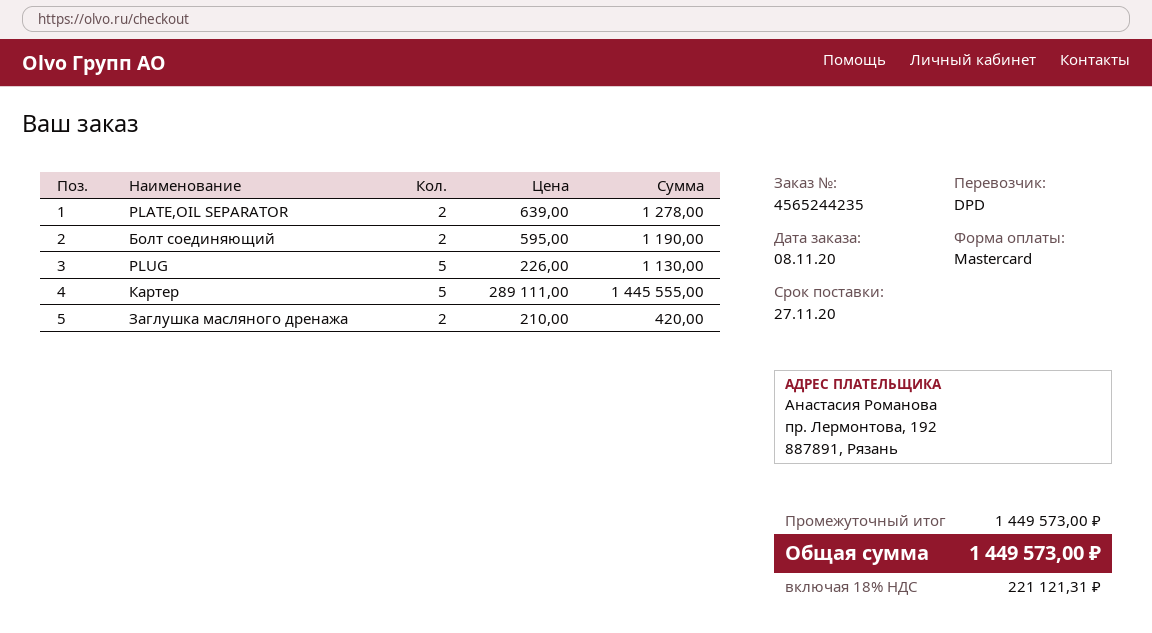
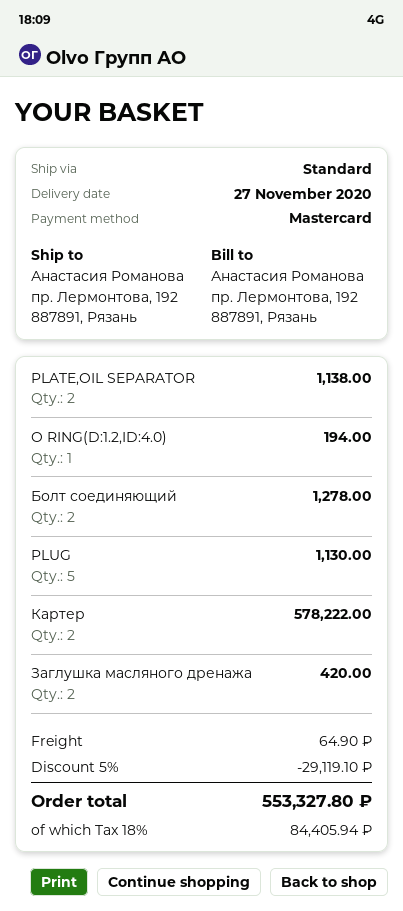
shipping method: DPD -> standard
PLATE,OIL SEPARATOR: 2 for 1278.00 -> 2 for 1138.00
Болт соединяющий: 2 for 1190.00 -> 2 for 1278.00
Картер: 5 for 1445555.00 -> 2 for 578222.00
O RING(D:1.2,ID:4.0): none -> 1 for 194.00
discount: none -> 5% = 29119.10
shipping: none -> 64.90
tax: 18% = 221121.31 -> 18% = 84405.94
total: 1449573.00 -> 553327.80

